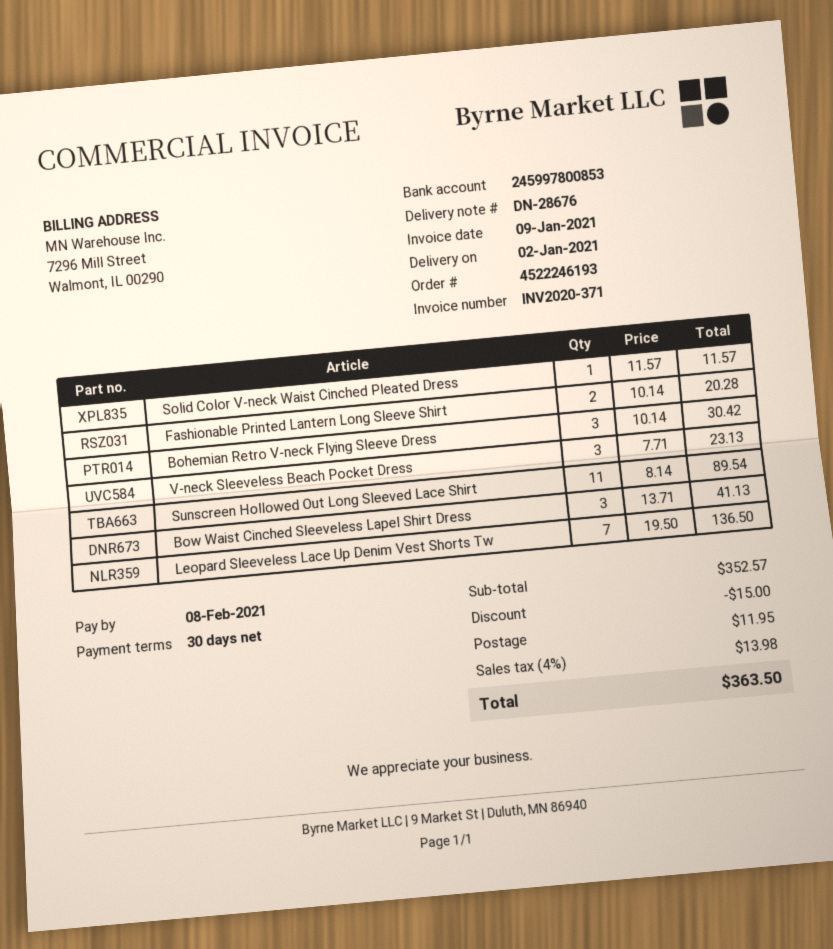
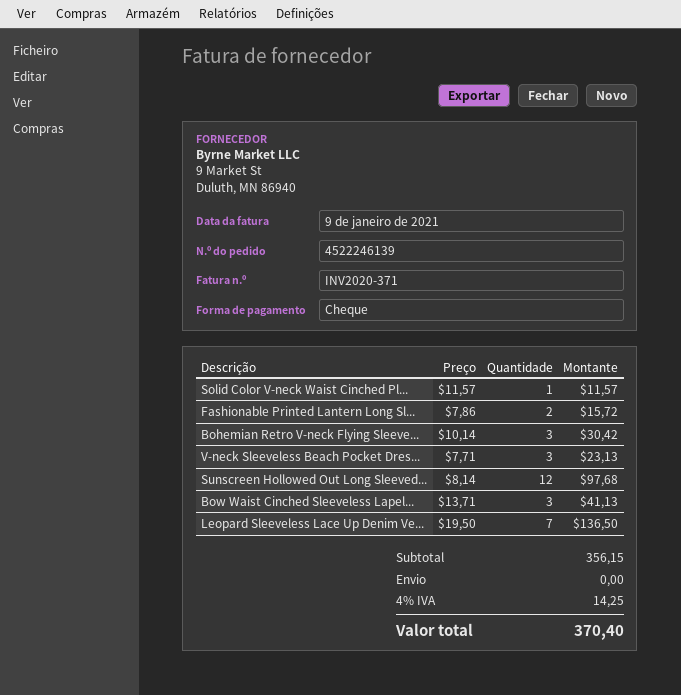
order number: 4522246193 -> 4522246139
Fashionable Printed Lantern Long Sleeve Shirt: 2 x 10.14 = 20.28 -> 2 x 7.86 = 15.72
Sunscreen Hollowed Out Long Sleeved Lace Shirt: 11 x 8.14 = 89.54 -> 12 x 8.14 = 97.68
subtotal: 352.57 -> 356.15
discount: 15.00 -> none
shipping: 11.95 -> 0.00
tax: 4% = 13.98 -> 4% = 14.25
total: 363.50 -> 370.40

